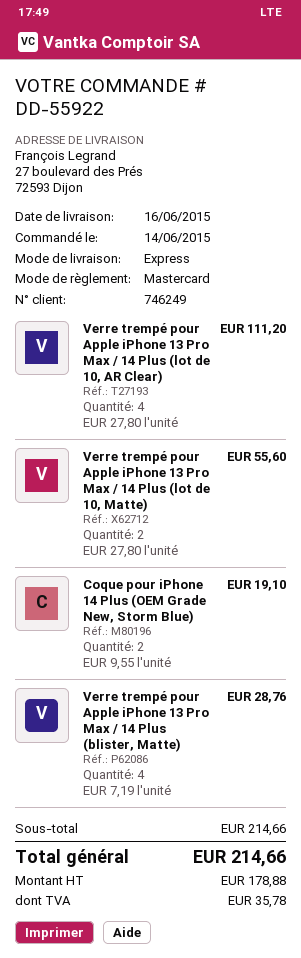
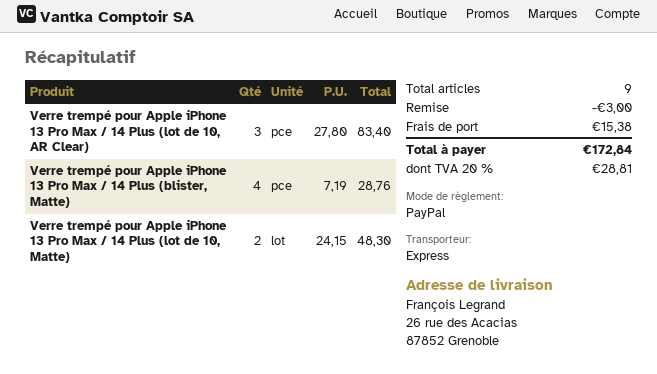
payment method: Mastercard -> PayPal
ship to: 27 boulevard des Prés, 72593 Dijon -> 26 rue des Acacias, 87852 Grenoble
Verre trempé pour Apple iPhone 13 Pro Max / 14 Plus (lot de 10, AR Clear): 4 x 27.80 = 111.20 -> 3 x 27.80 = 83.40
Verre trempé pour Apple iPhone 13 Pro Max / 14 Plus (lot de 10, Matte): 2 x 27.80 = 55.60 -> 2 x 24.15 = 48.30
Coque pour iPhone 14 Plus (OEM Grade New, Storm Blue): 2 x 9.55 = 19.10 -> none
discount: none -> 3.00
shipping: none -> 15.38
tax: 35.78 -> 28.81
total: 214.66 -> 172.84

